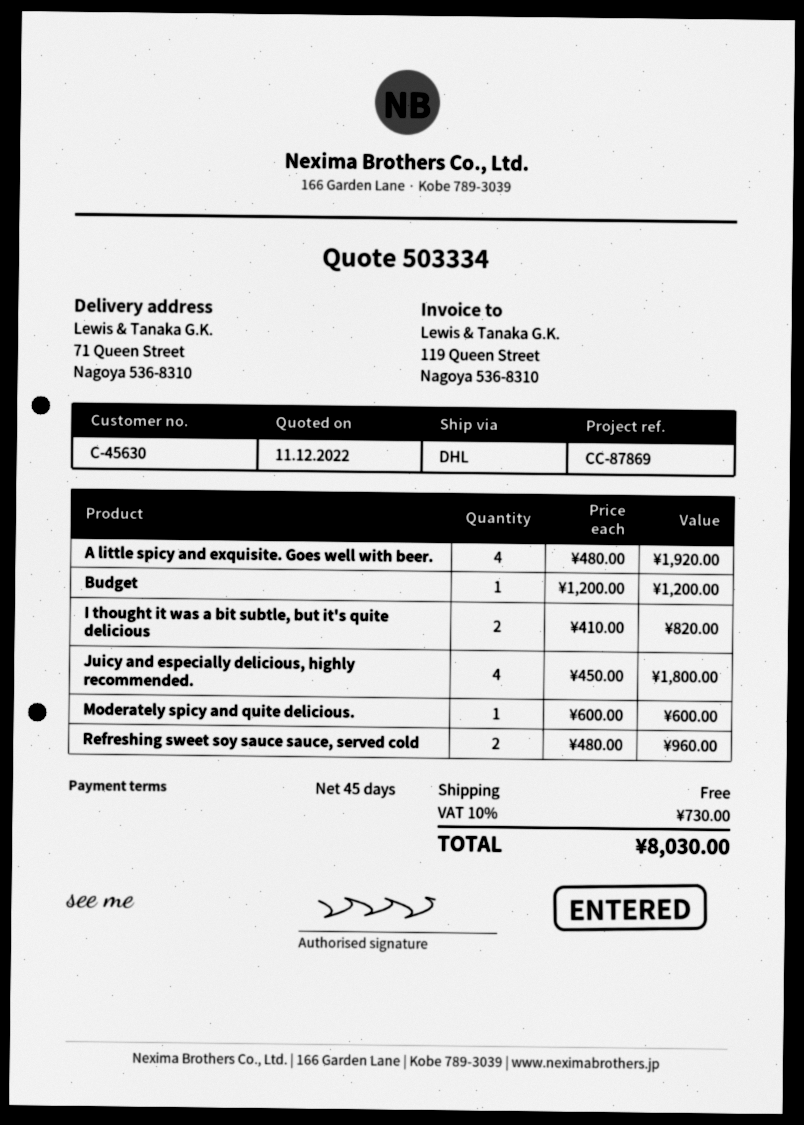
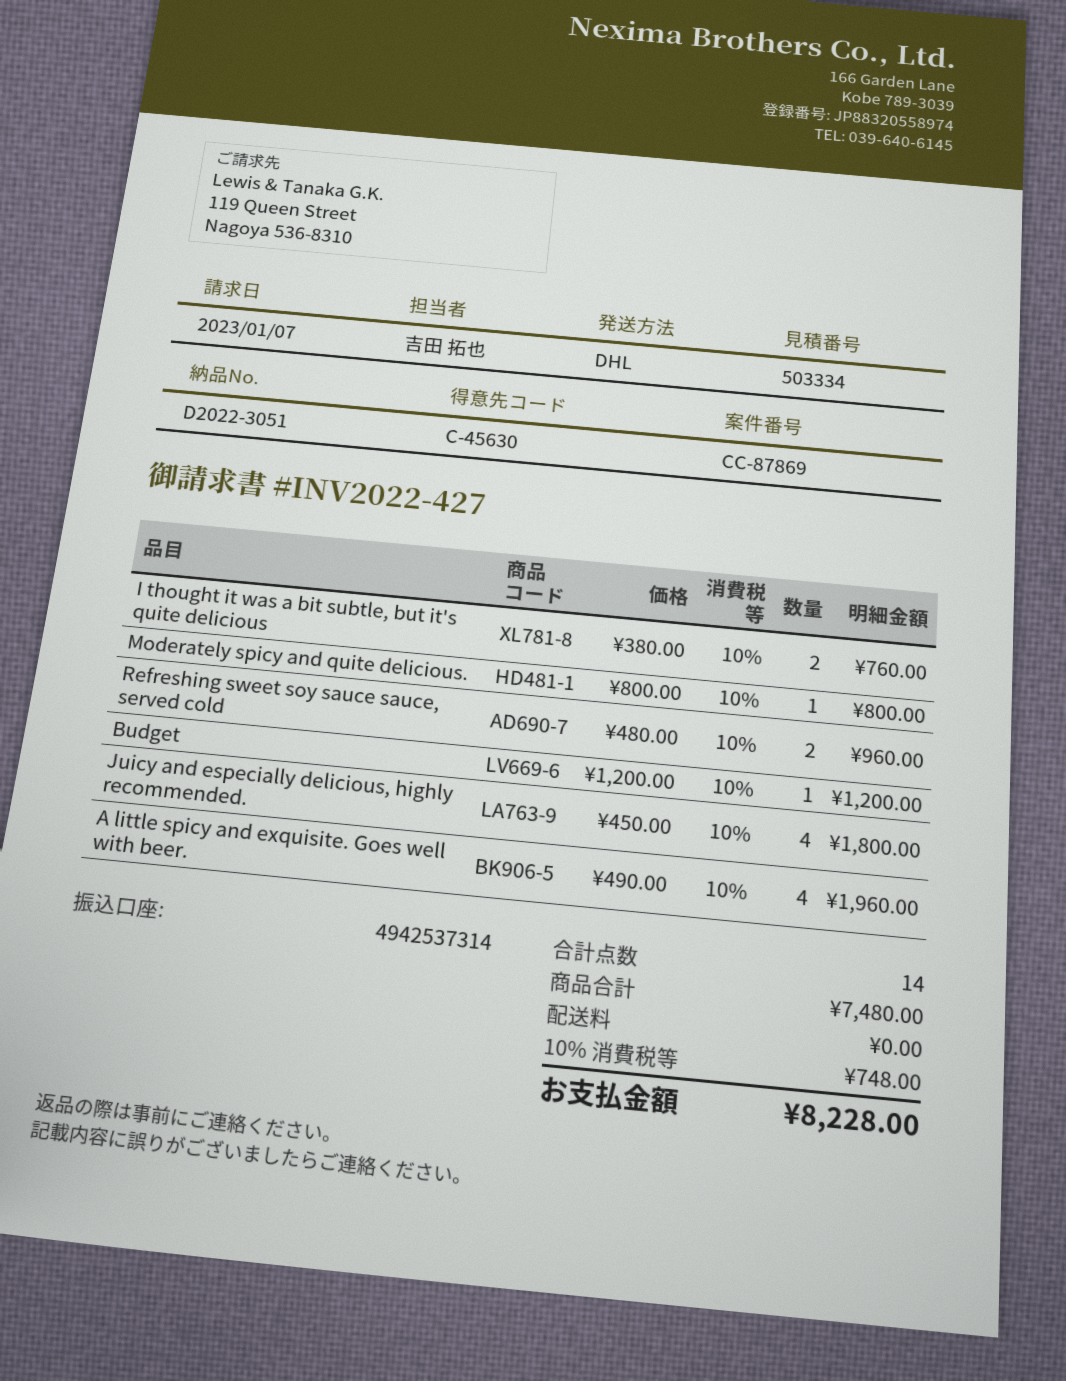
A little spicy and exquisite. Goes well with beer.: 4 x 480.00 = 1920.00 -> 4 x 490.00 = 1960.00
I thought it was a bit subtle, but it's quite delicious: 2 x 410.00 = 820.00 -> 2 x 380.00 = 760.00
Moderately spicy and quite delicious.: 1 x 600.00 = 600.00 -> 1 x 800.00 = 800.00
tax: 10% = 730.00 -> 10% = 748.00
total: 8030.00 -> 8228.00

